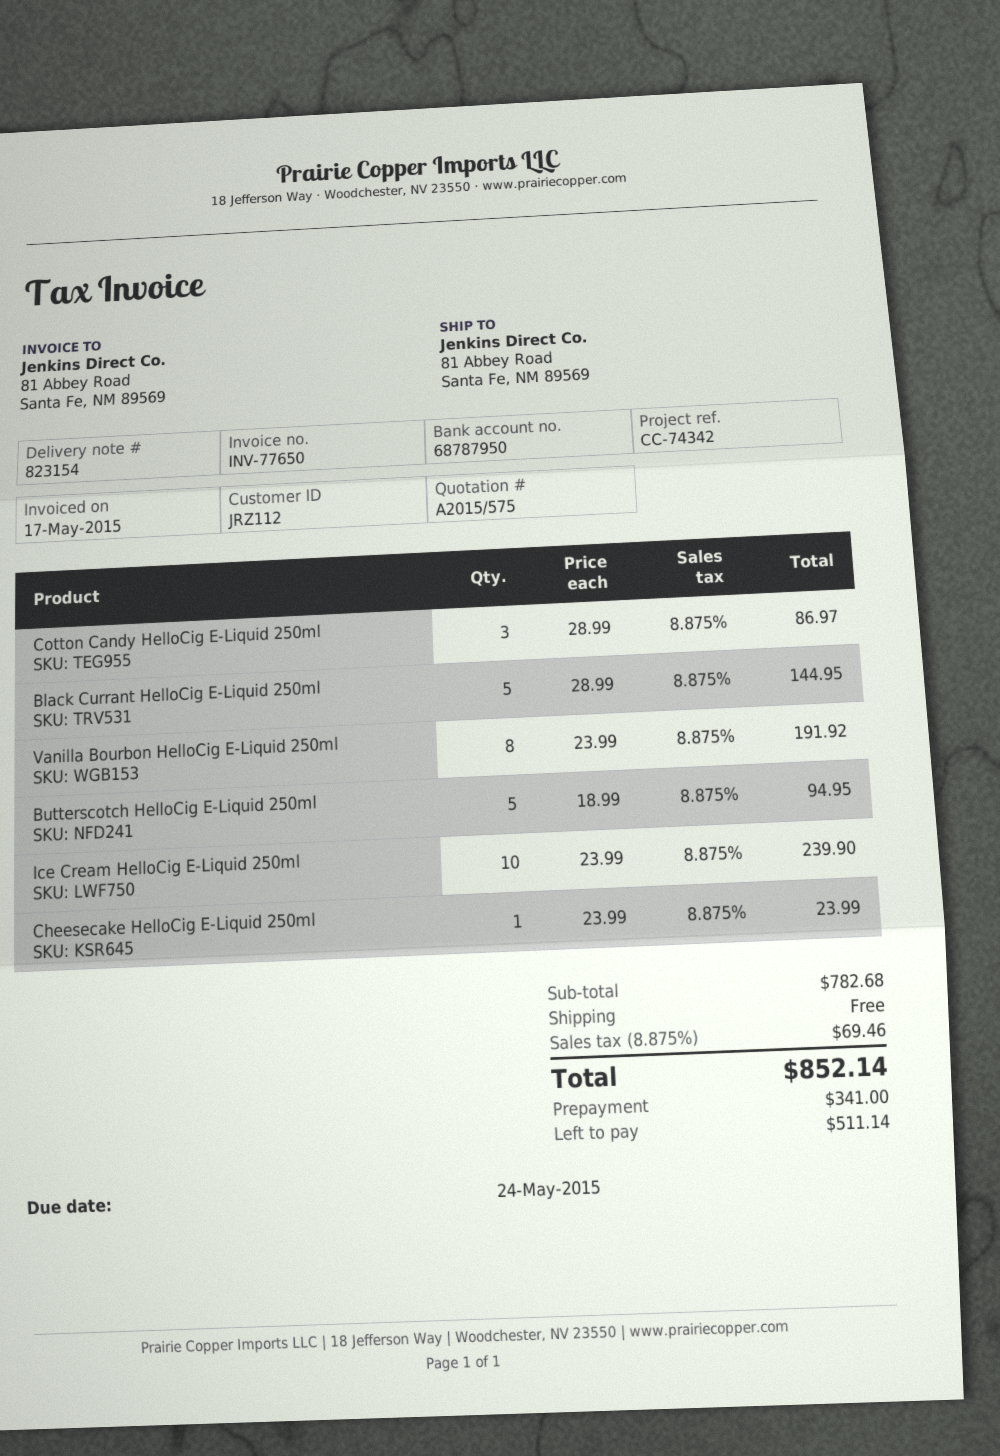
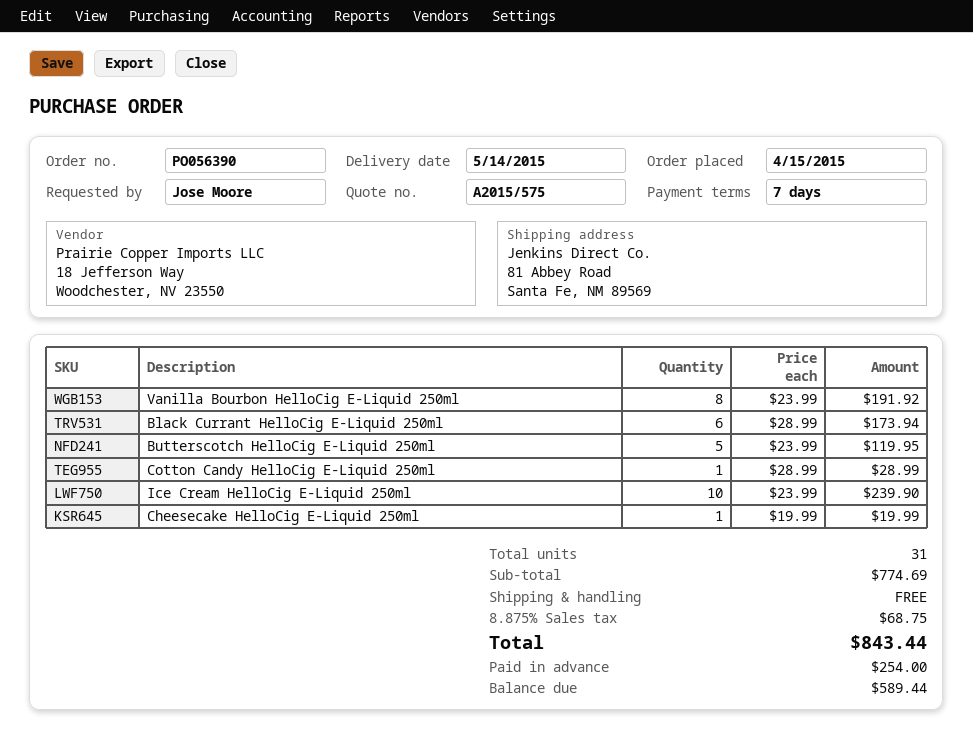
Cotton Candy HelloCig E-Liquid 250ml: 3 x 28.99 = 86.97 -> 1 x 28.99 = 28.99
Black Currant HelloCig E-Liquid 250ml: 5 x 28.99 = 144.95 -> 6 x 28.99 = 173.94
Butterscotch HelloCig E-Liquid 250ml: 5 x 18.99 = 94.95 -> 5 x 23.99 = 119.95
Cheesecake HelloCig E-Liquid 250ml: 1 x 23.99 = 23.99 -> 1 x 19.99 = 19.99
subtotal: 782.68 -> 774.69
tax: 8.875% = 69.46 -> 8.875% = 68.75
total: 852.14 -> 843.44
deposit: 341.00 -> 254.00
balance: 511.14 -> 589.44

